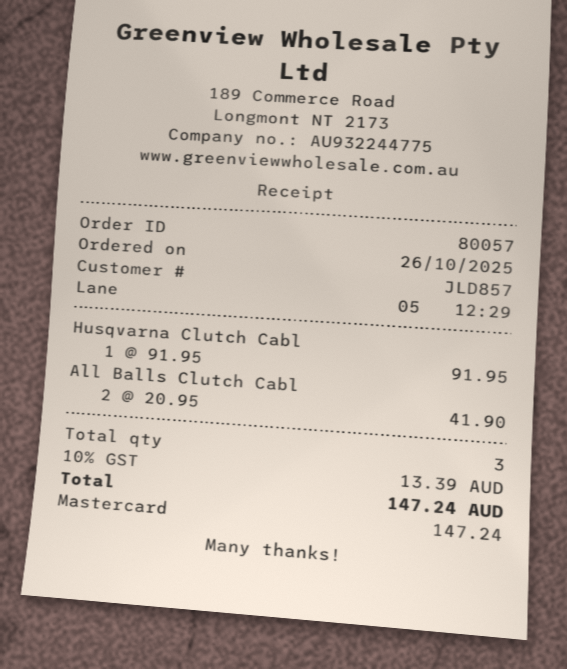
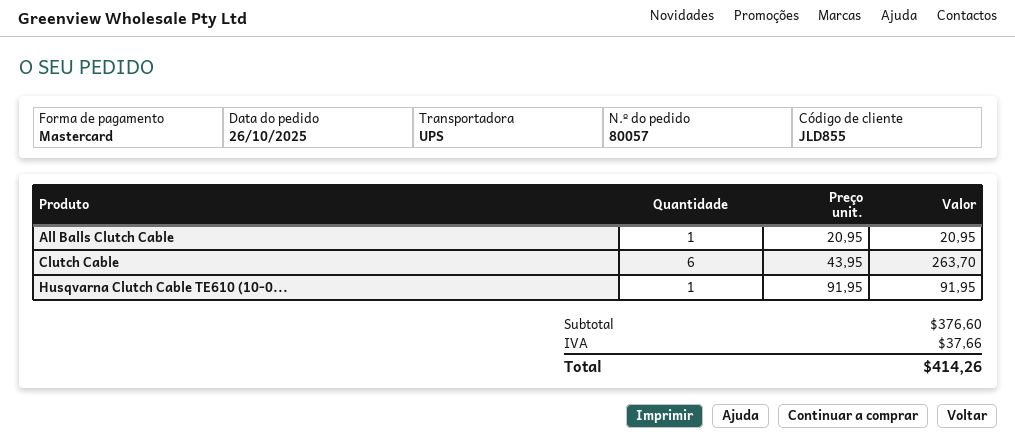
customer number: JLD857 -> JLD855
All Balls Clutch Cabl: 2 x 20.95 = 41.90 -> 1 x 20.95 = 20.95
Clutch Cable: none -> 6 x 43.95 = 263.70
tax: 13.39 -> 37.66
total: 147.24 -> 414.26

